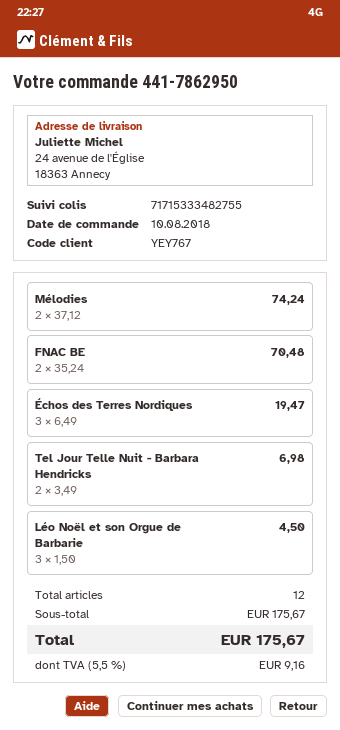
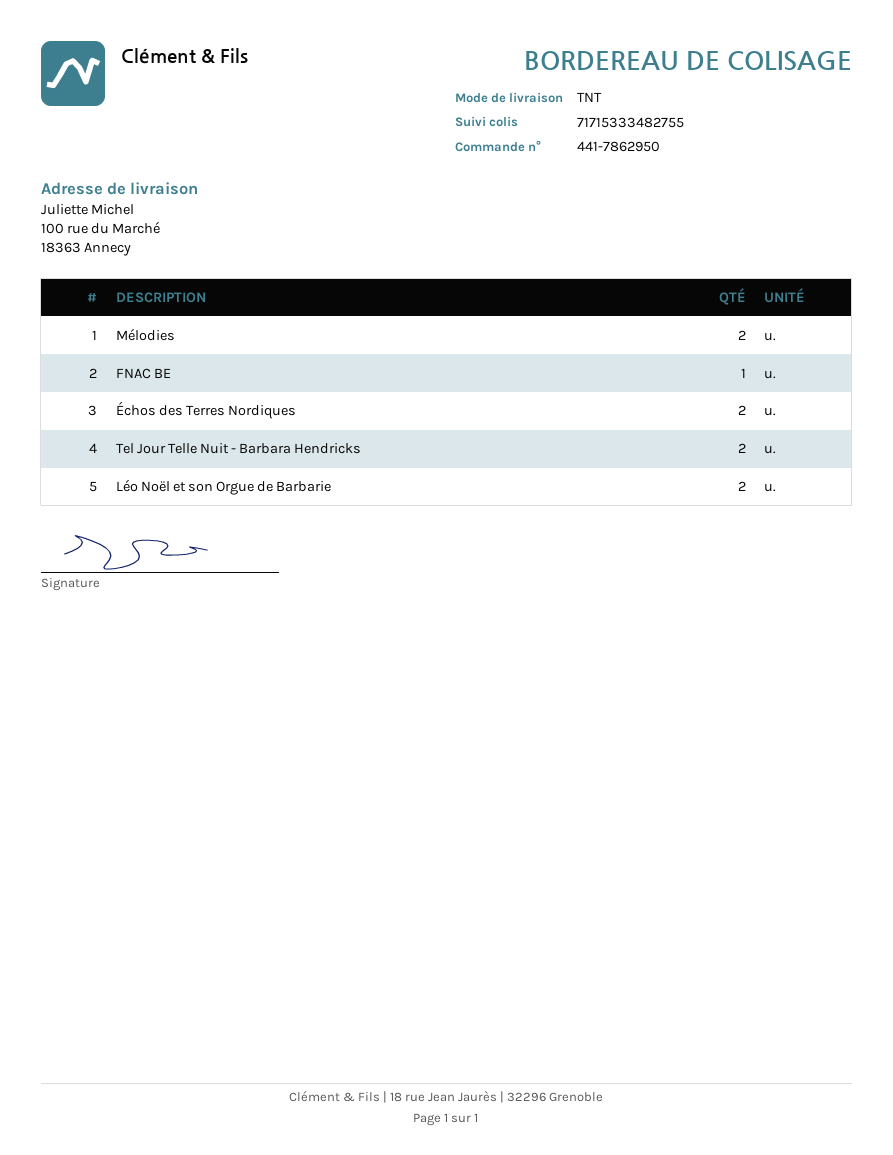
ship to: 24 avenue de l'Église, 18363 Annecy -> 100 rue du Marché, 18363 Annecy
FNAC BE: 2 -> 1
Échos des Terres Nordiques: 3 -> 2
Léo Noël et son Orgue de Barbarie: 3 -> 2

